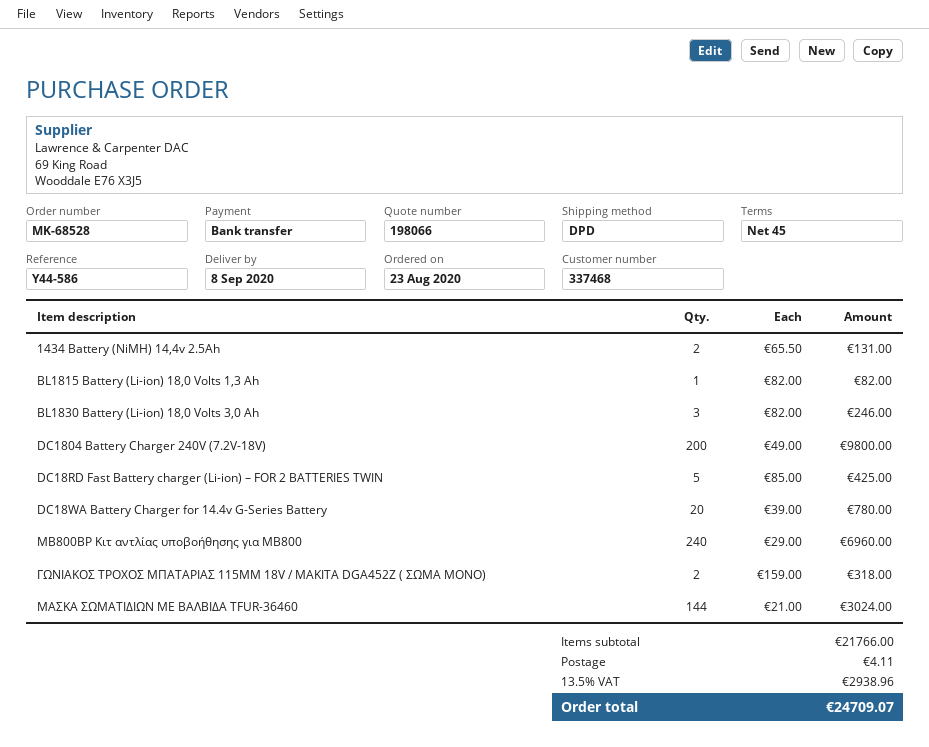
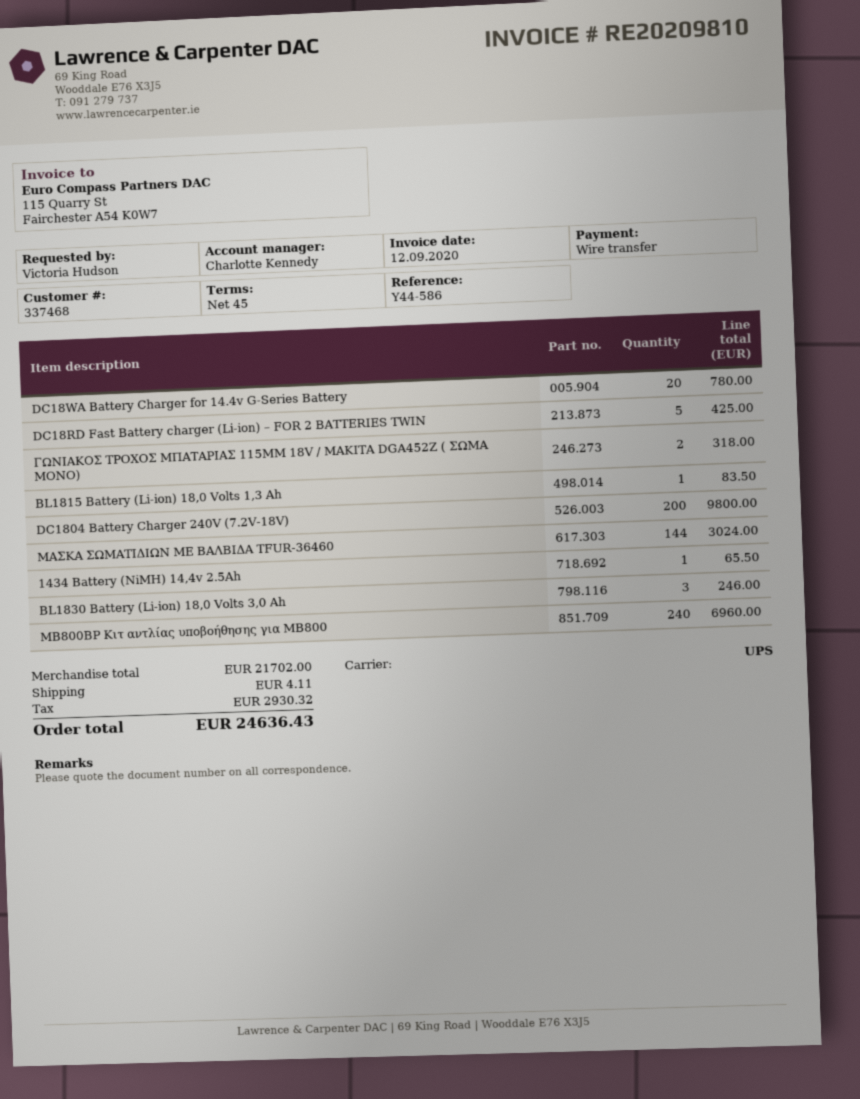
shipping method: DPD -> UPS
1434 Battery (NiMH) 14,4v 2.5Ah: 2 for 131.00 -> 1 for 65.50
BL1815 Battery (Li-ion) 18,0 Volts 1,3 Ah: 1 for 82.00 -> 1 for 83.50
subtotal: 21766.00 -> 21702.00
tax: 2938.96 -> 2930.32
total: 24709.07 -> 24636.43

